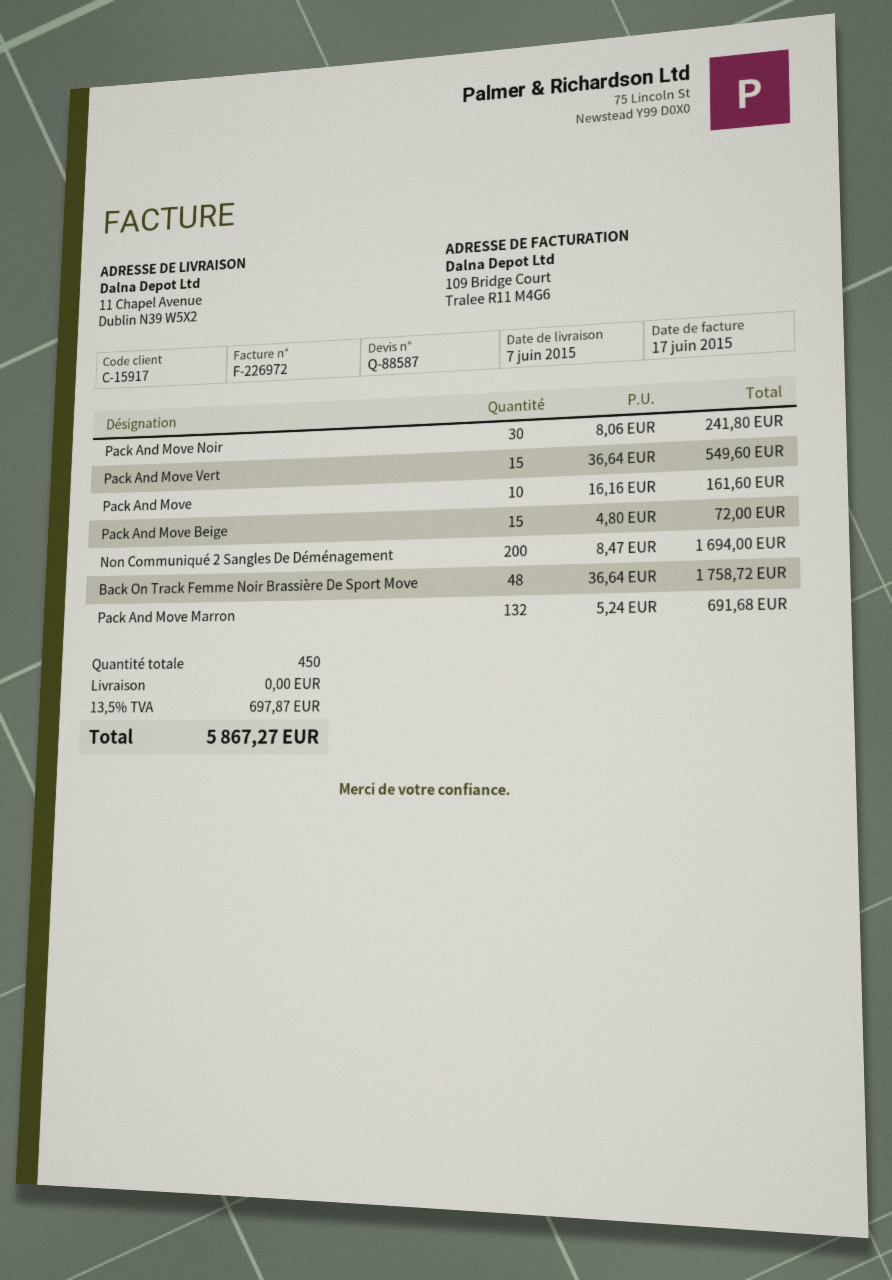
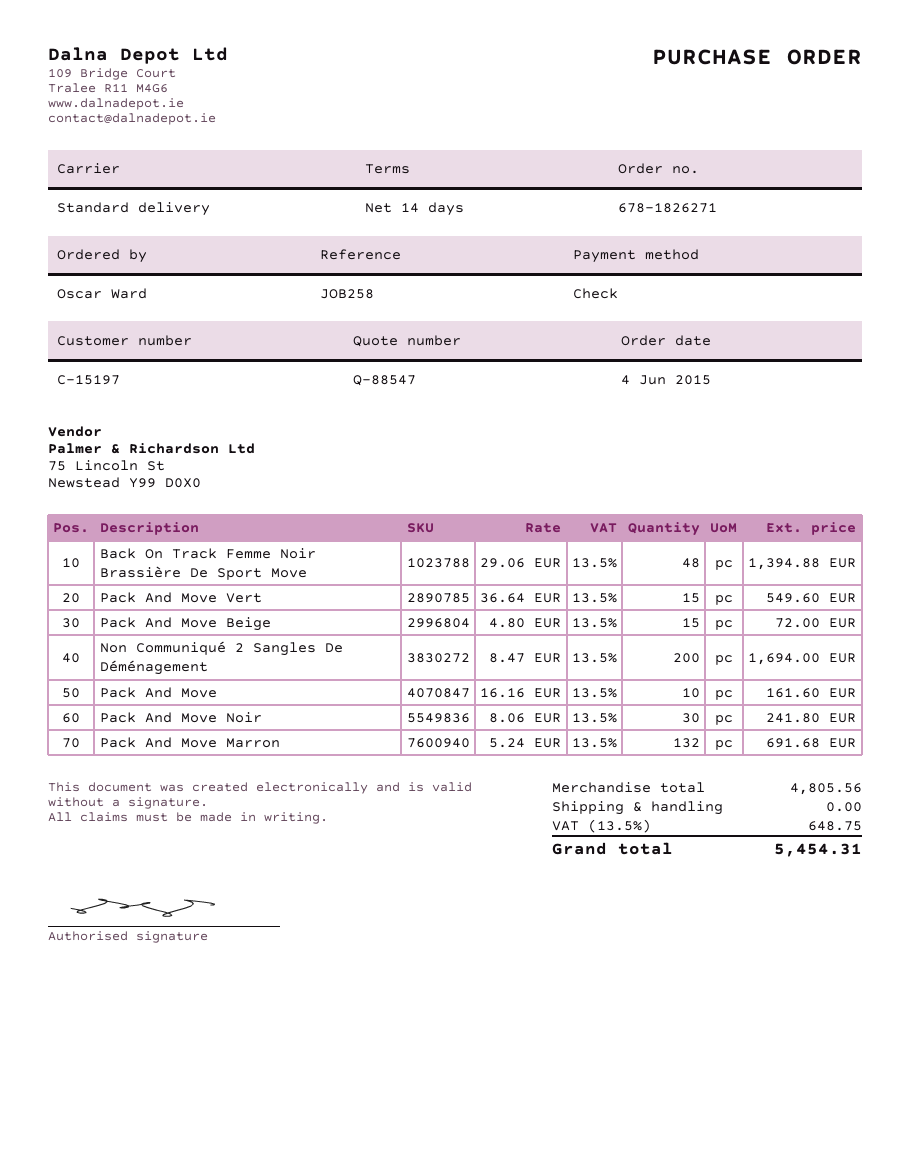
quote number: Q-88587 -> Q-88547
customer number: C-15917 -> C-15197
Back On Track Femme Noir Brassière De Sport Move: 48 x 36.64 = 1758.72 -> 48 x 29.06 = 1394.88
tax: 13.5% = 697.87 -> 13.5% = 648.75
total: 5867.27 -> 5454.31

